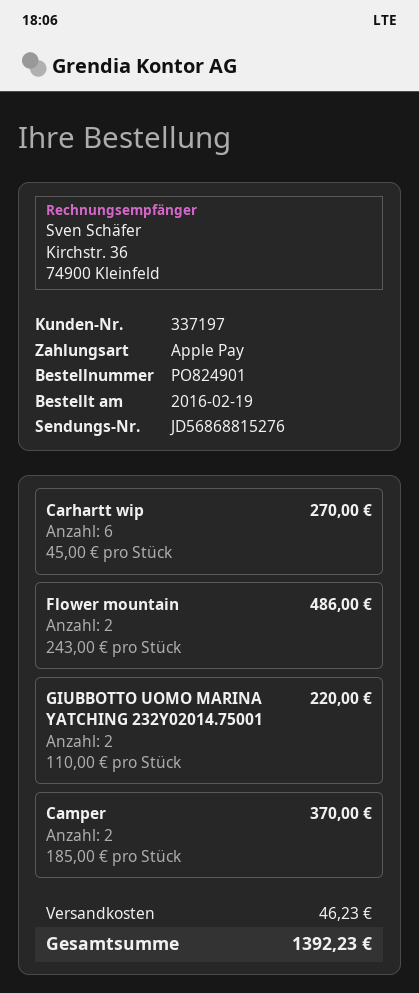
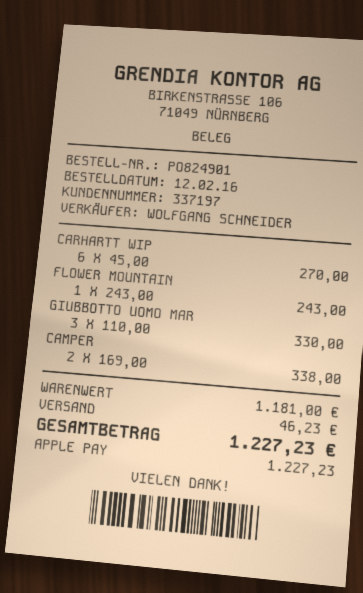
order date: 2016-02-19 -> 2016-02-12
Flower mountain: 2 x 243.00 = 486.00 -> 1 x 243.00 = 243.00
GIUBBOTTO UOMO MARINA YATCHING 232Y02014.75001: 2 x 110.00 = 220.00 -> 3 x 110.00 = 330.00
Camper: 2 x 185.00 = 370.00 -> 2 x 169.00 = 338.00
total: 1392.23 -> 1227.23

